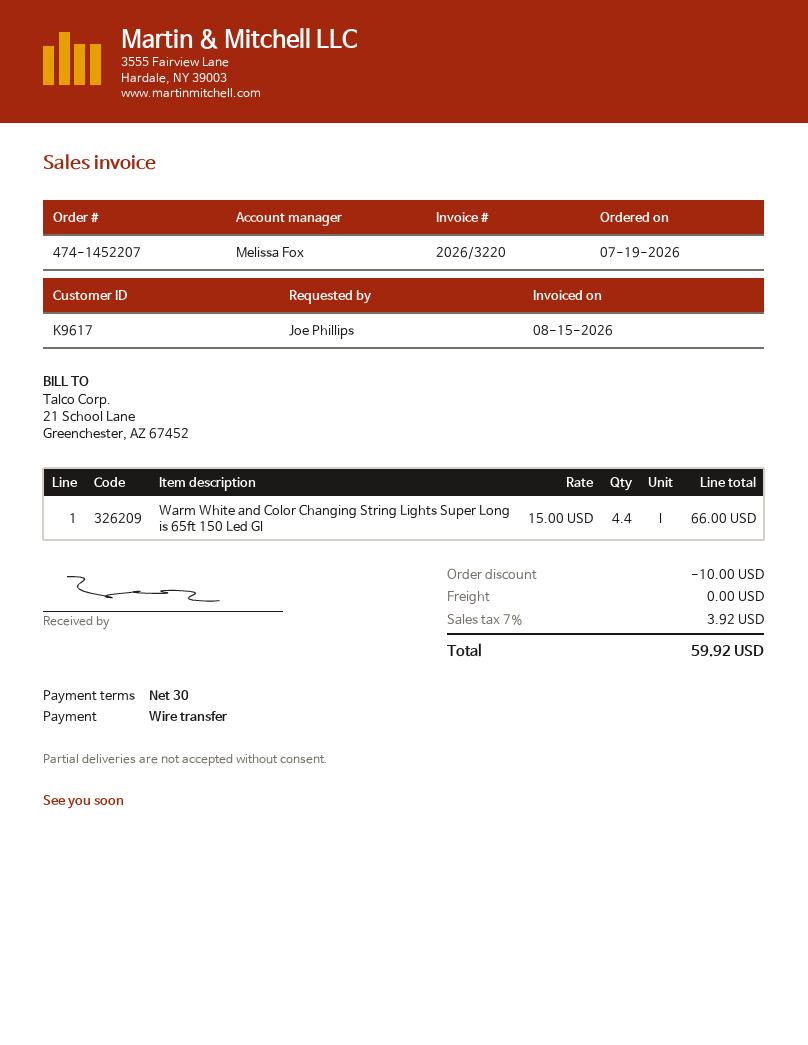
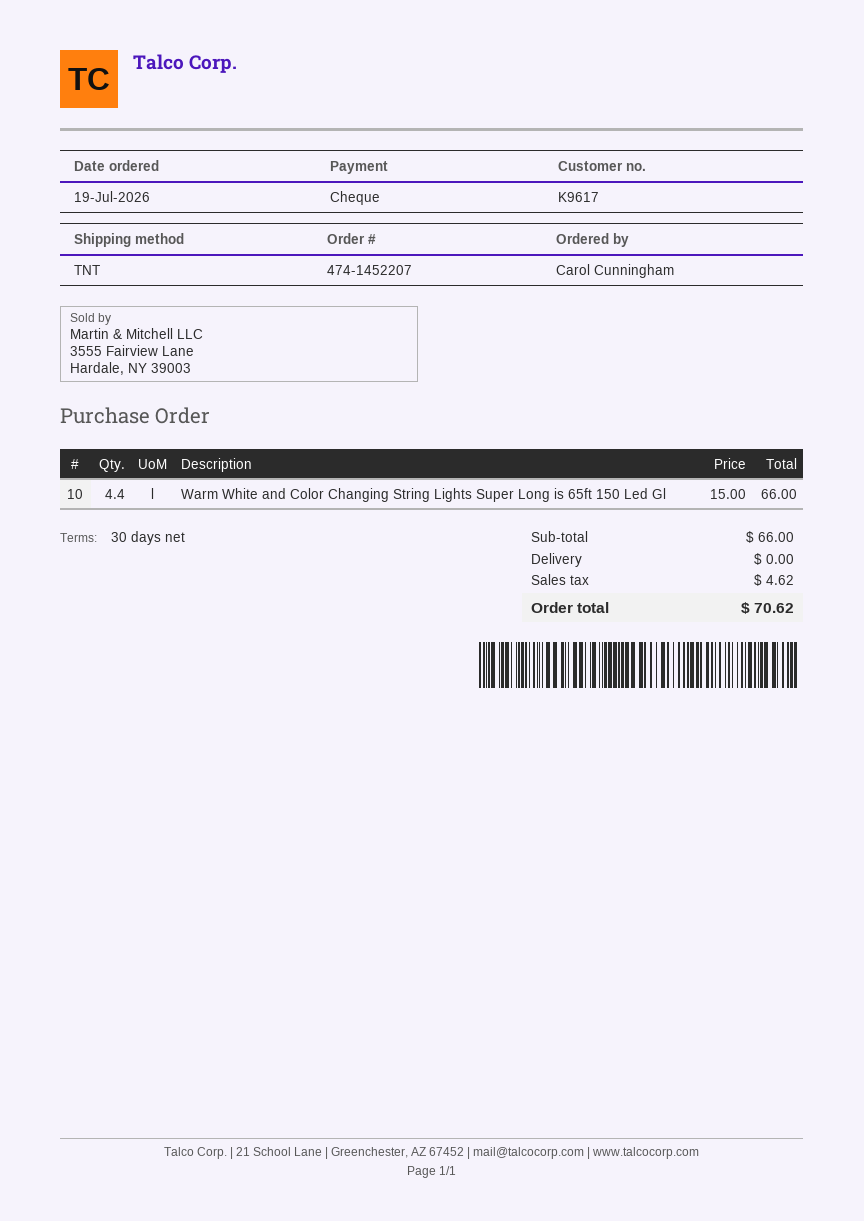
ordered by: Joe Phillips -> Carol Cunningham
payment method: bank transfer -> cheque
discount: 10.00 -> none
tax: 3.92 -> 4.62
total: 59.92 -> 70.62

